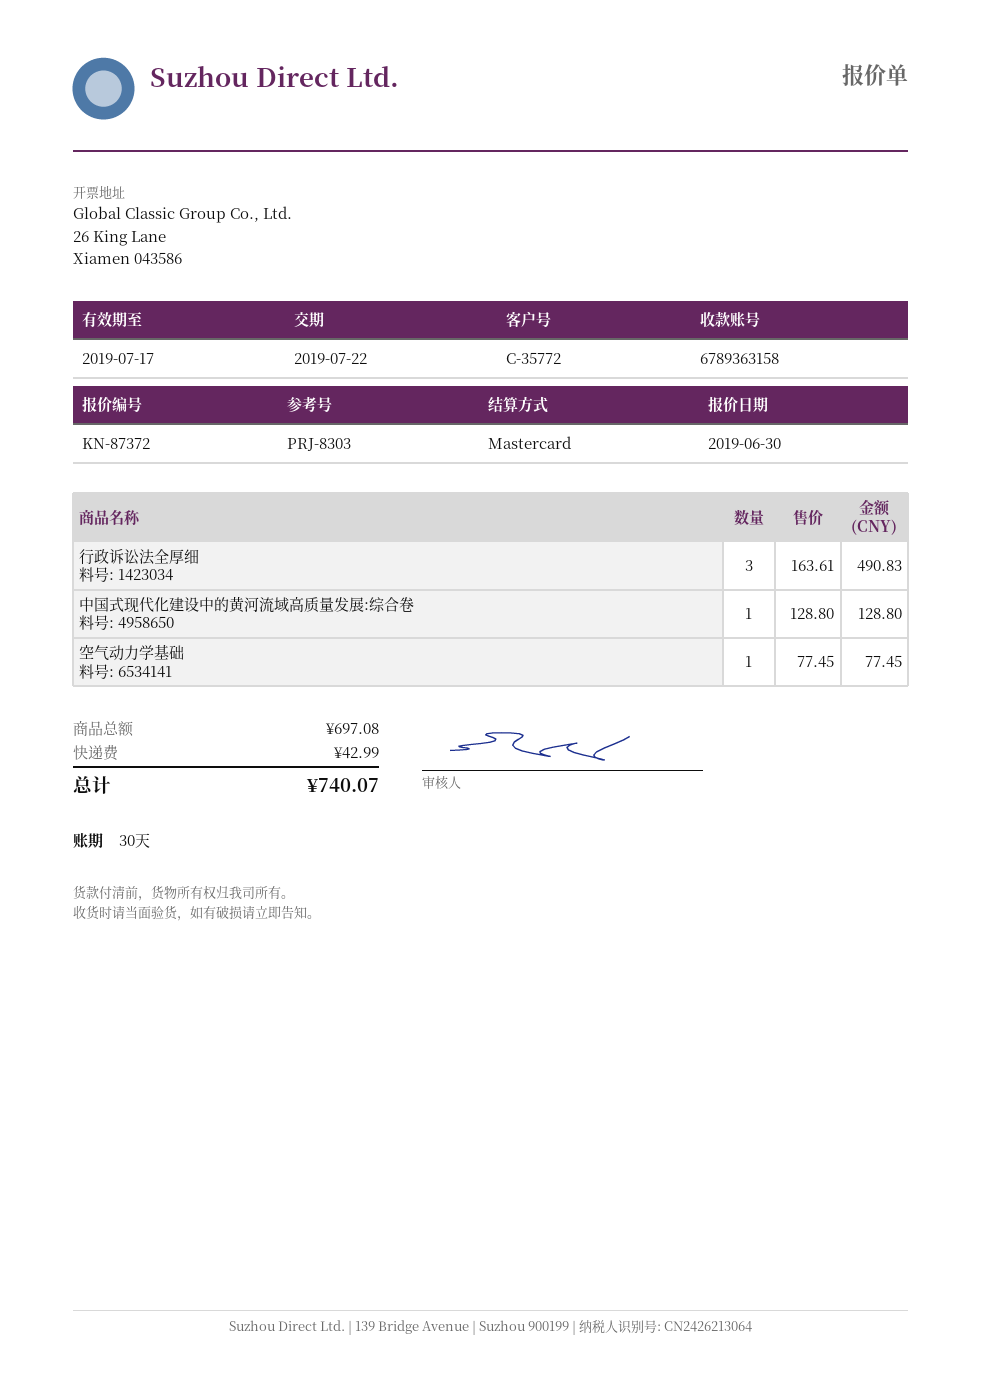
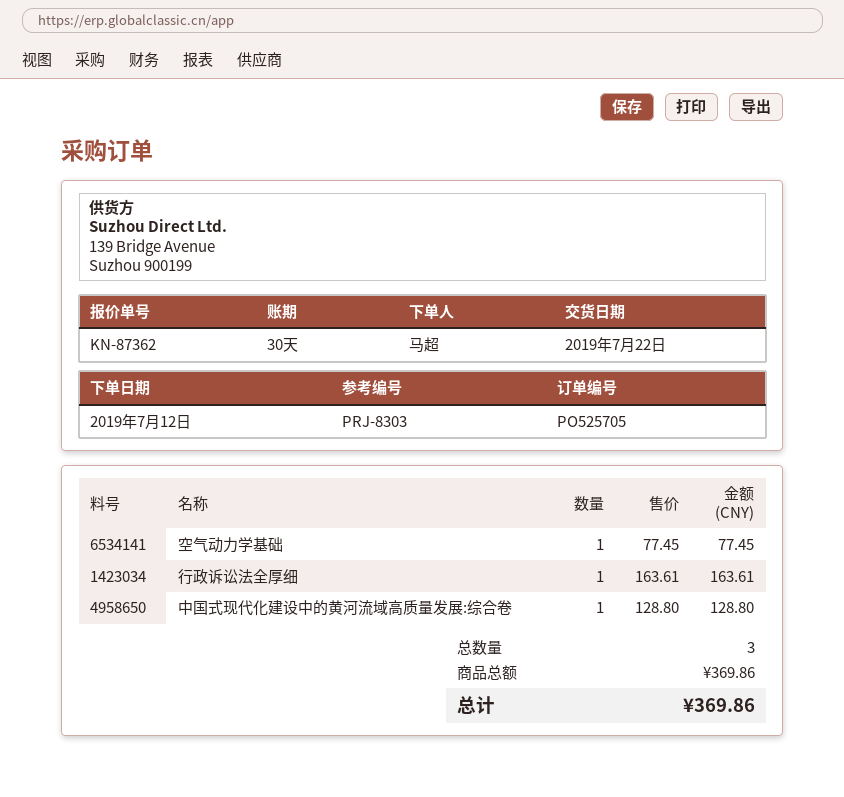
quote number: KN-87372 -> KN-87362
行政诉讼法全厚细: 3 x 163.61 = 490.83 -> 1 x 163.61 = 163.61
subtotal: 697.08 -> 369.86
shipping: 42.99 -> none
total: 740.07 -> 369.86

